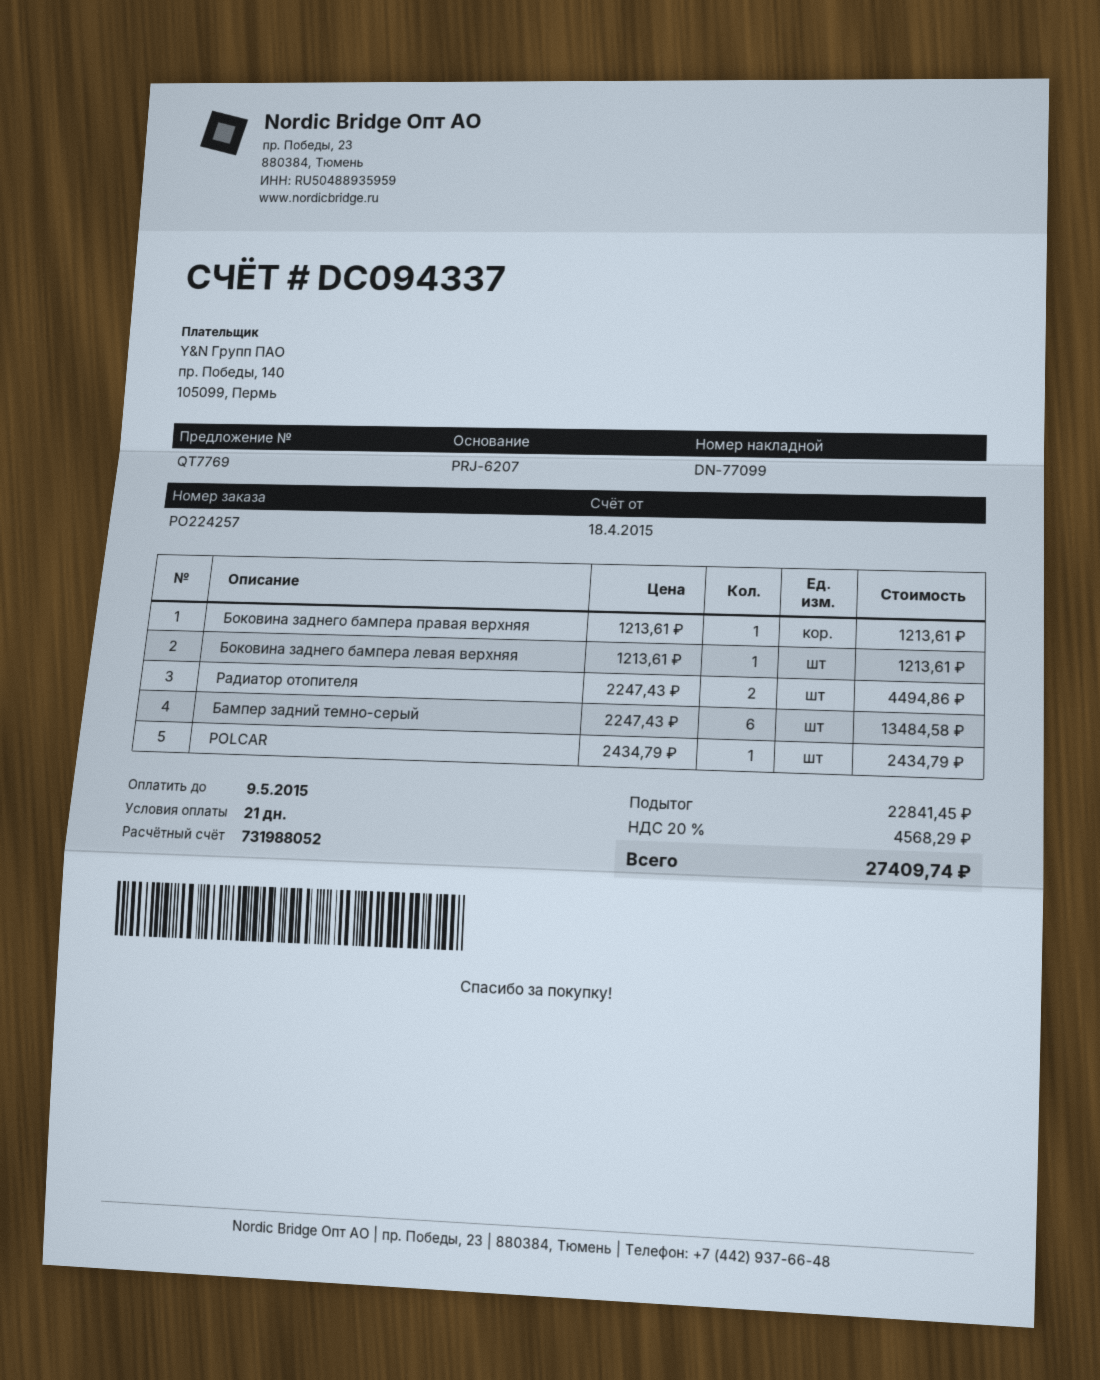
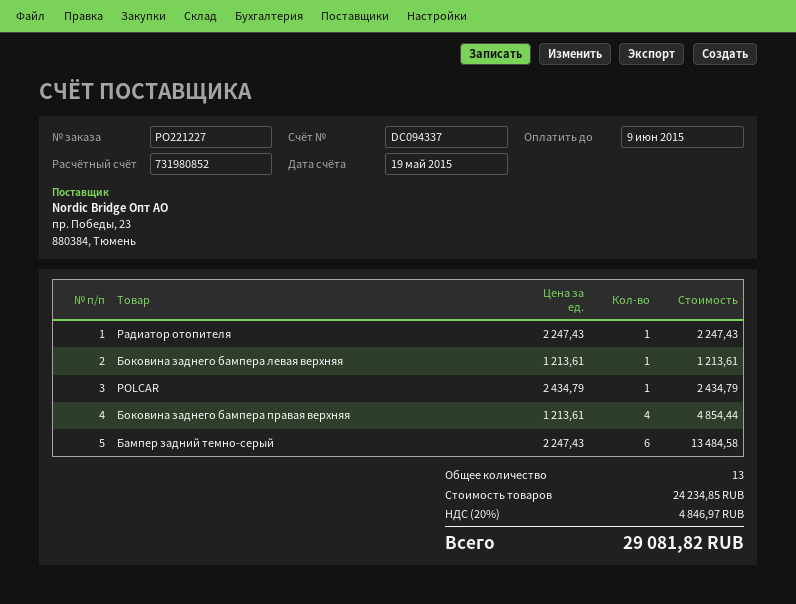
order number: PO224257 -> PO221227
invoice date: 2015-04-18 -> 2015-05-19
due date: 2015-05-09 -> 2015-06-09
bank account: 731988052 -> 731980852
Боковина заднего бампера правая верхняя: 1 x 1213.61 = 1213.61 -> 4 x 1213.61 = 4854.44
Радиатор отопителя: 2 x 2247.43 = 4494.86 -> 1 x 2247.43 = 2247.43
subtotal: 22841.45 -> 24234.85
tax: 20% = 4568.29 -> 20% = 4846.97
total: 27409.74 -> 29081.82

